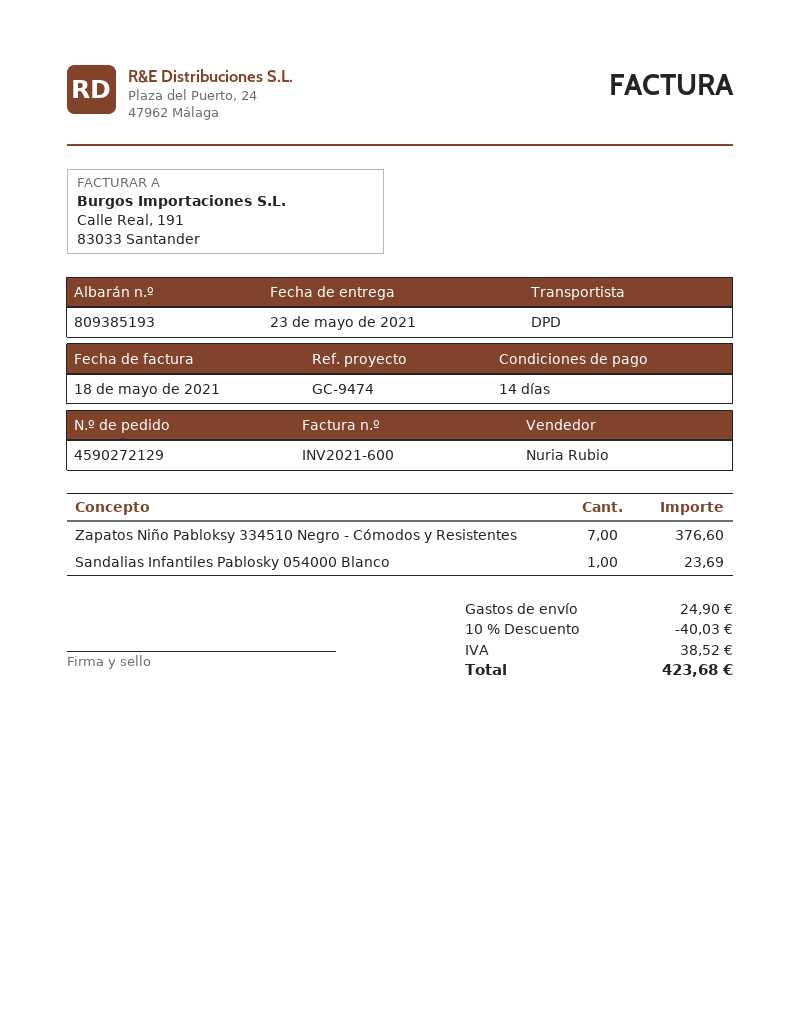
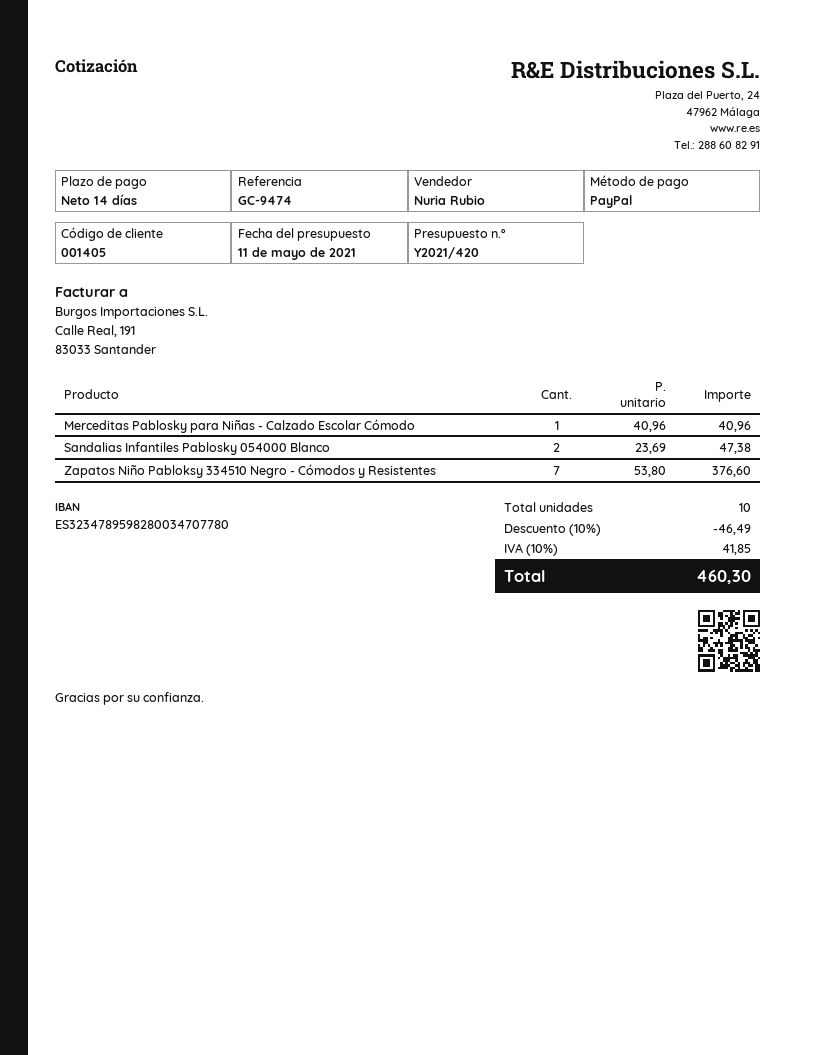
Sandalias Infantiles Pablosky 054000 Blanco: 1 for 23.69 -> 2 for 47.38
Merceditas Pablosky para Niñas - Calzado Escolar Cómodo: none -> 1 for 40.96
discount: 10% = 40.03 -> 10% = 46.49
shipping: 24.90 -> none
tax: 38.52 -> 41.85
total: 423.68 -> 460.30

